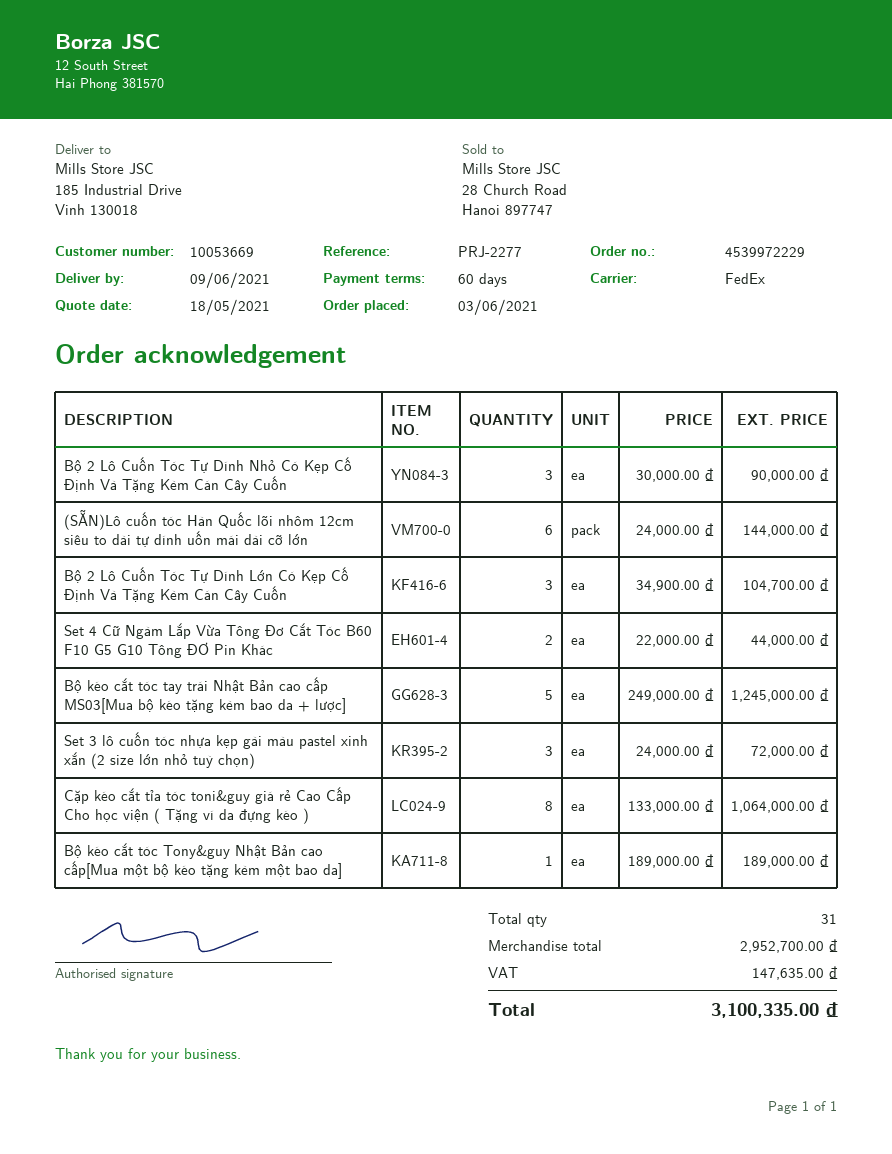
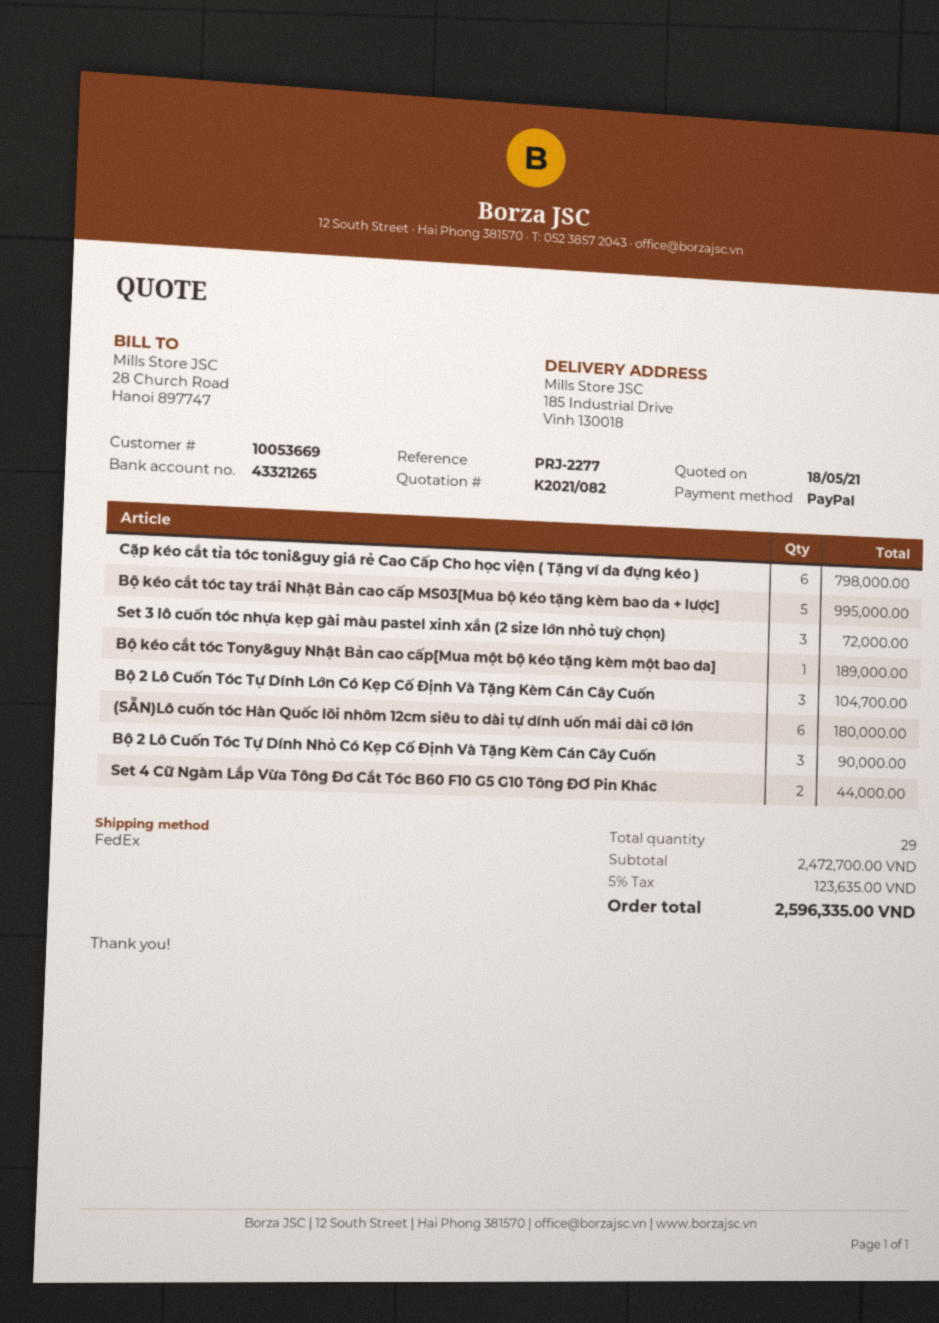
(SẴN)Lô cuốn tóc Hàn Quốc lõi nhôm 12cm siêu to dài tự dính uốn mái dài cỡ lớn: 6 for 144000.00 -> 6 for 180000.00
Bộ kéo cắt tóc tay trái Nhật Bản cao cấp MS03[Mua bộ kéo tặng kèm bao da + lược]: 5 for 1245000.00 -> 5 for 995000.00
Cặp kéo cắt tỉa tóc toni&guy giá rẻ Cao Cấp Cho học viện ( Tặng ví da đựng kéo ): 8 for 1064000.00 -> 6 for 798000.00
total quantity: 31 -> 29
subtotal: 2952700.00 -> 2472700.00
tax: 147635.00 -> 123635.00
total: 3100335.00 -> 2596335.00

